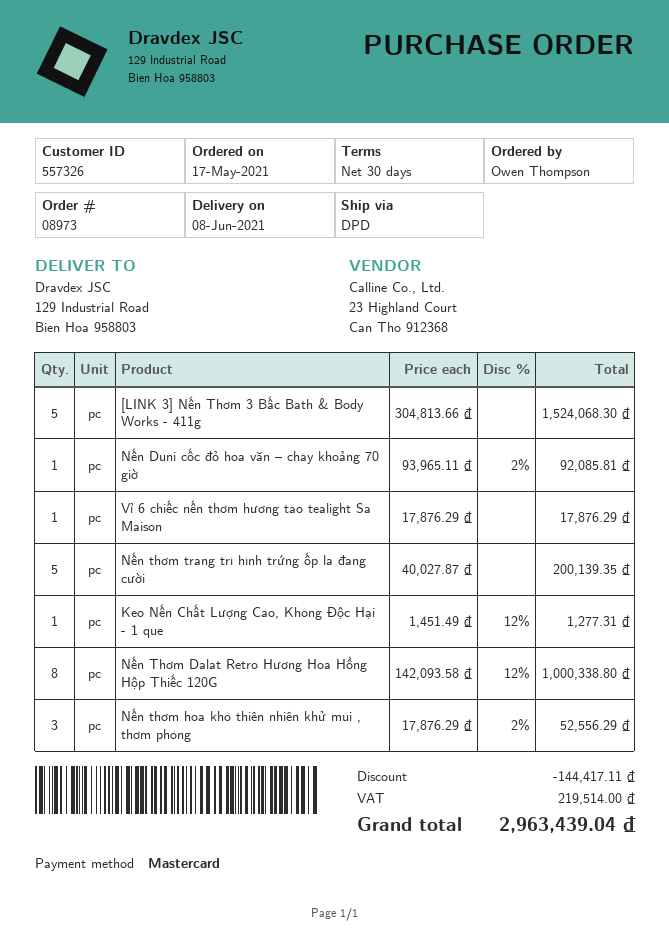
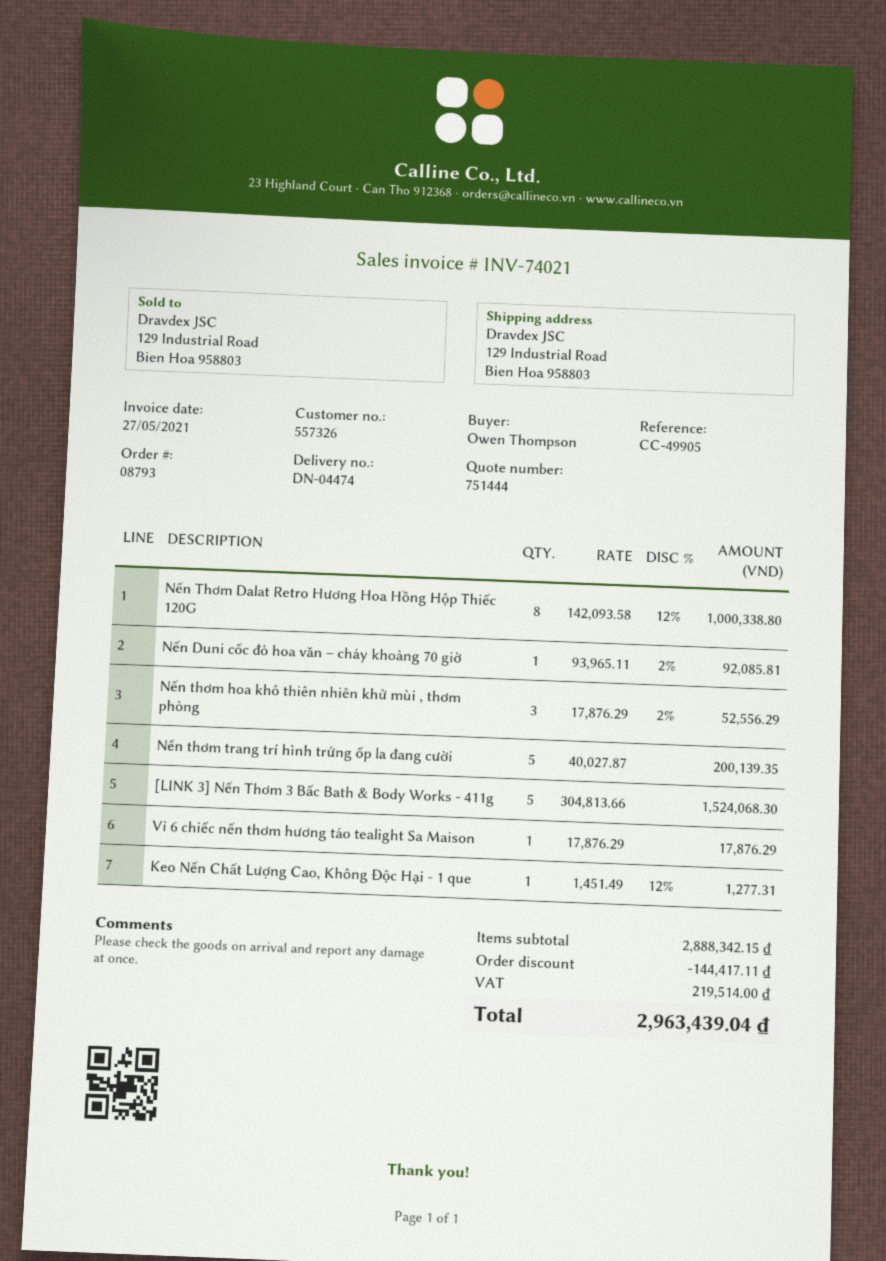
order number: 08973 -> 08793

